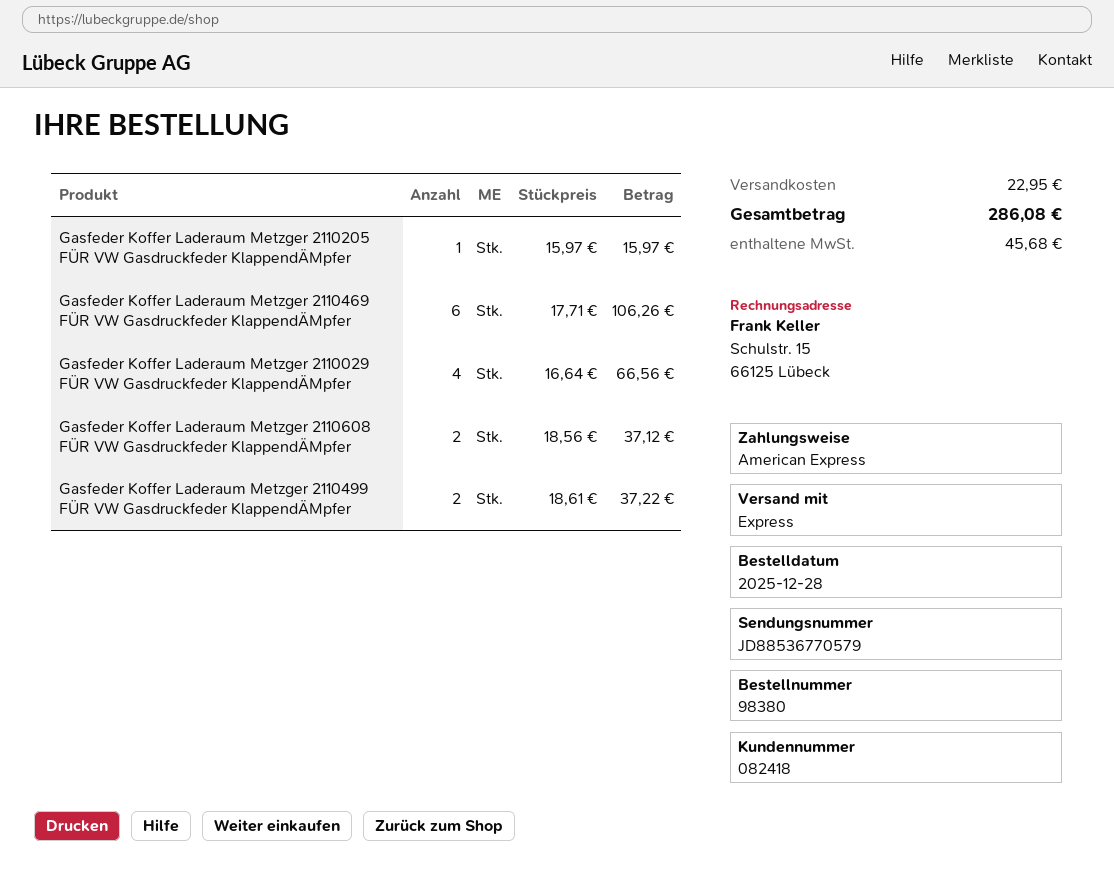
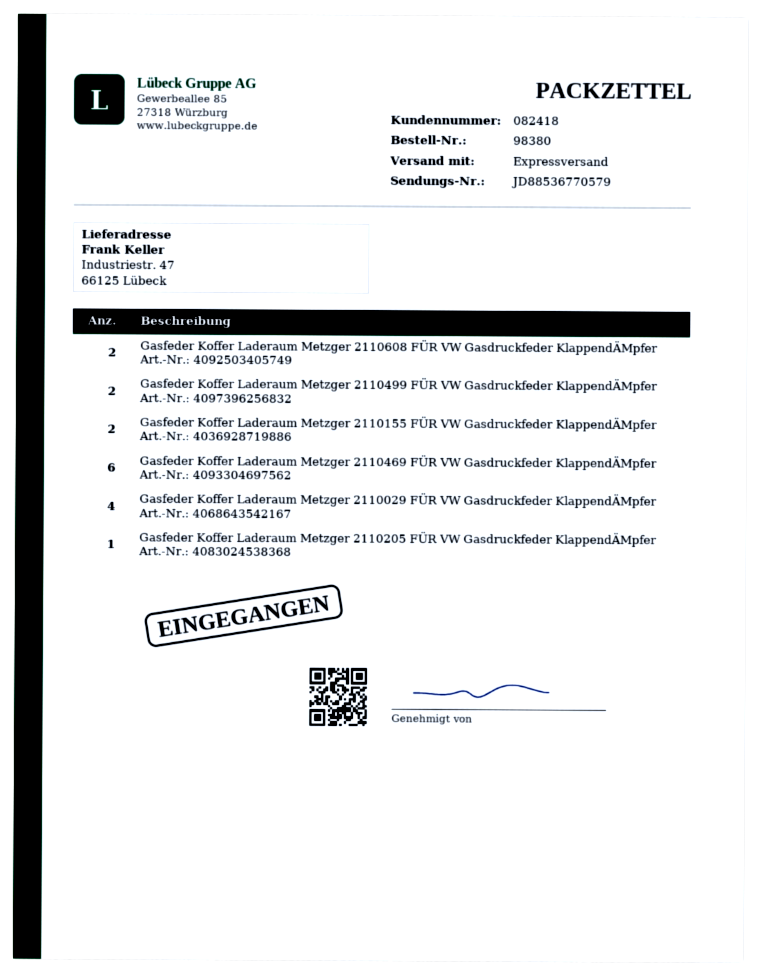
Gasfeder Koffer Laderaum Metzger 2110155 FÜR VW Gasdruckfeder KlappendÄMpfer: none -> 2

